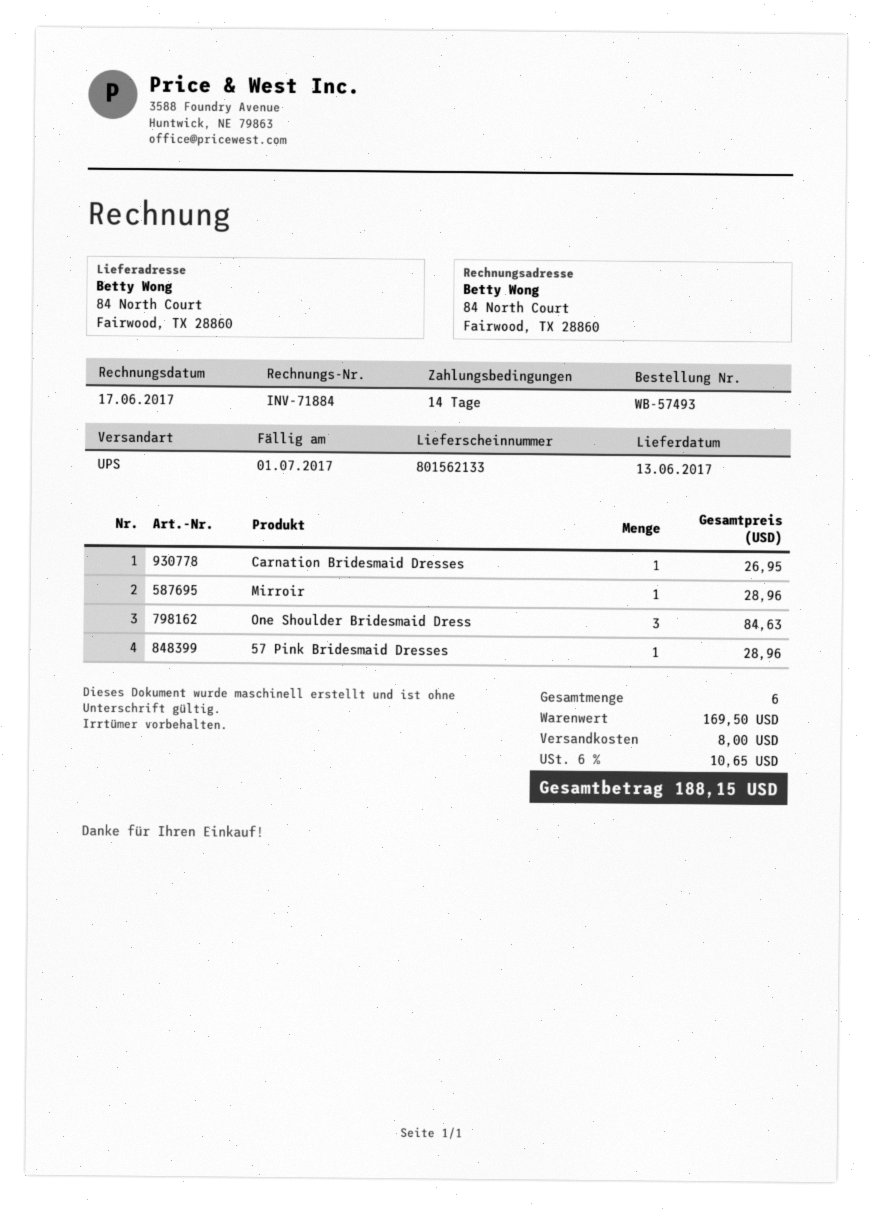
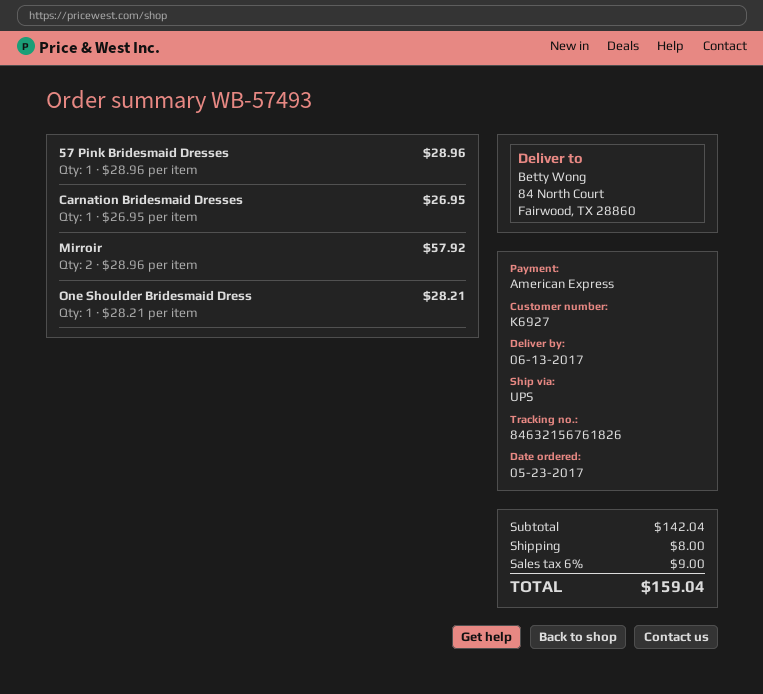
Mirroir: 1 for 28.96 -> 2 for 57.92
One Shoulder Bridesmaid Dress: 3 for 84.63 -> 1 for 28.21
subtotal: 169.50 -> 142.04
tax: 6% = 10.65 -> 6% = 9.00
total: 188.15 -> 159.04

